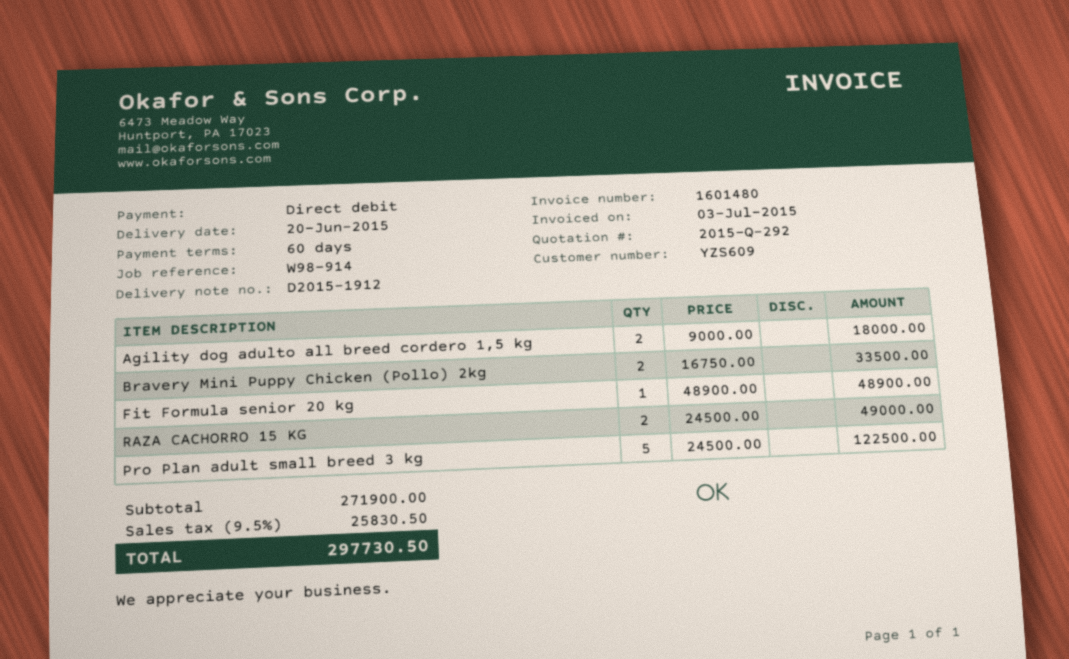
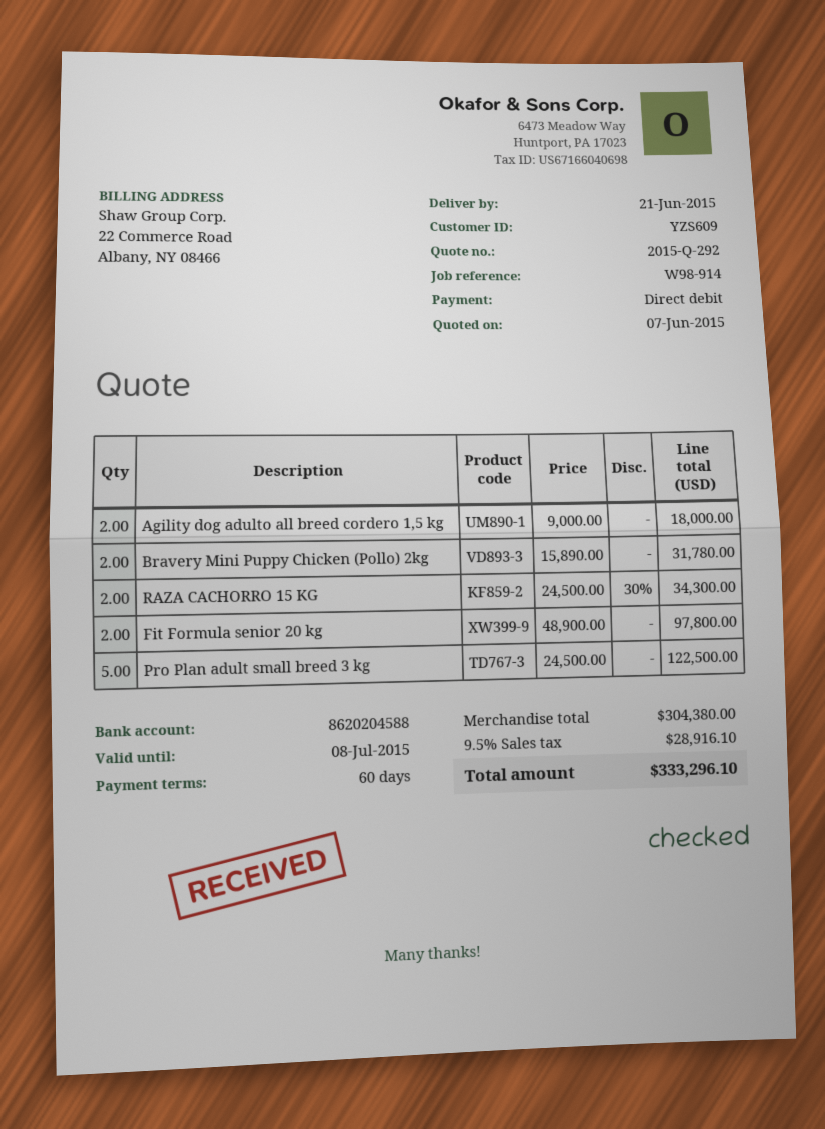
delivery date: 2015-06-20 -> 2015-06-21
Bravery Mini Puppy Chicken (Pollo) 2kg: 2 x 16750.00 = 33500.00 -> 2 x 15890.00 = 31780.00
Fit Formula senior 20 kg: 1 x 48900.00 = 48900.00 -> 2 x 48900.00 = 97800.00
RAZA CACHORRO 15 KG: 2 x 24500.00 = 49000.00 -> 2 x 24500.00 - 30% = 34300.00
subtotal: 271900.00 -> 304380.00
tax: 9.5% = 25830.50 -> 9.5% = 28916.10
total: 297730.50 -> 333296.10

